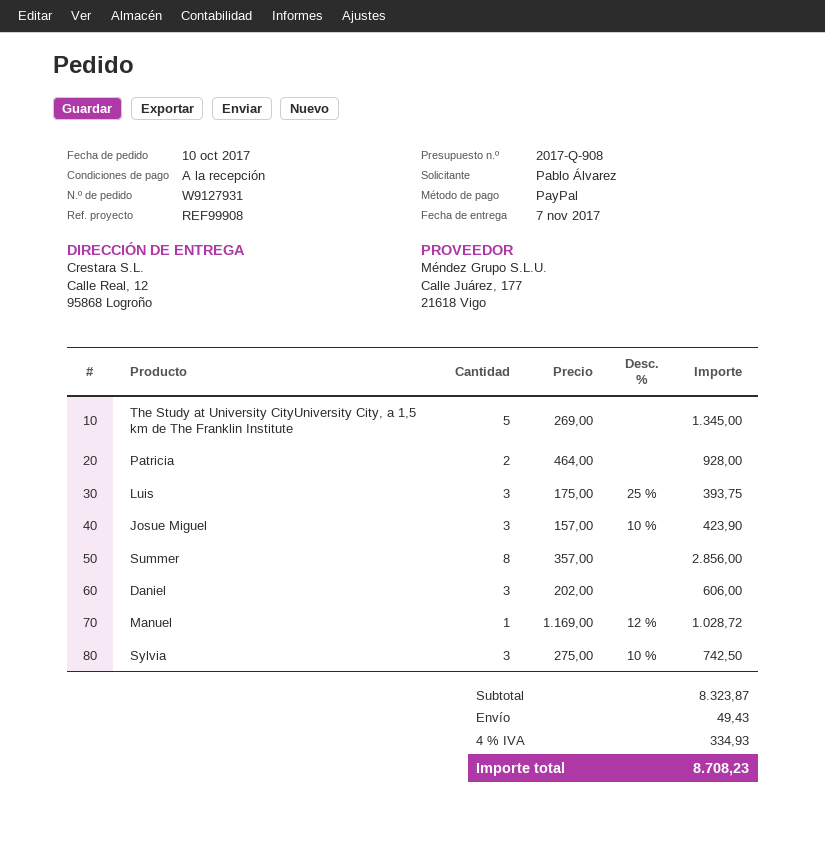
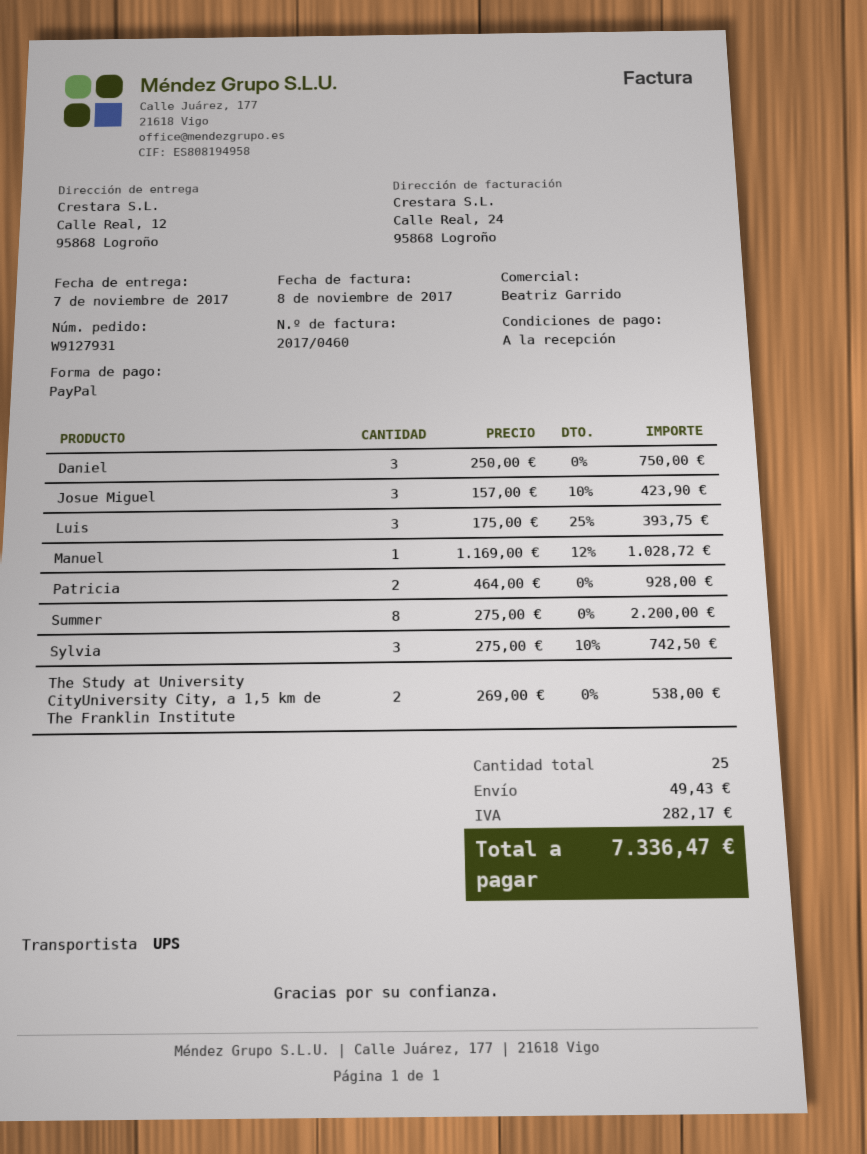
The Study at University CityUniversity City, a 1,5 km de The Franklin Institute: 5 x 269.00 = 1345.00 -> 2 x 269.00 = 538.00
Summer: 8 x 357.00 = 2856.00 -> 8 x 275.00 = 2200.00
Daniel: 3 x 202.00 = 606.00 -> 3 x 250.00 = 750.00
tax: 334.93 -> 282.17
total: 8708.23 -> 7336.47

